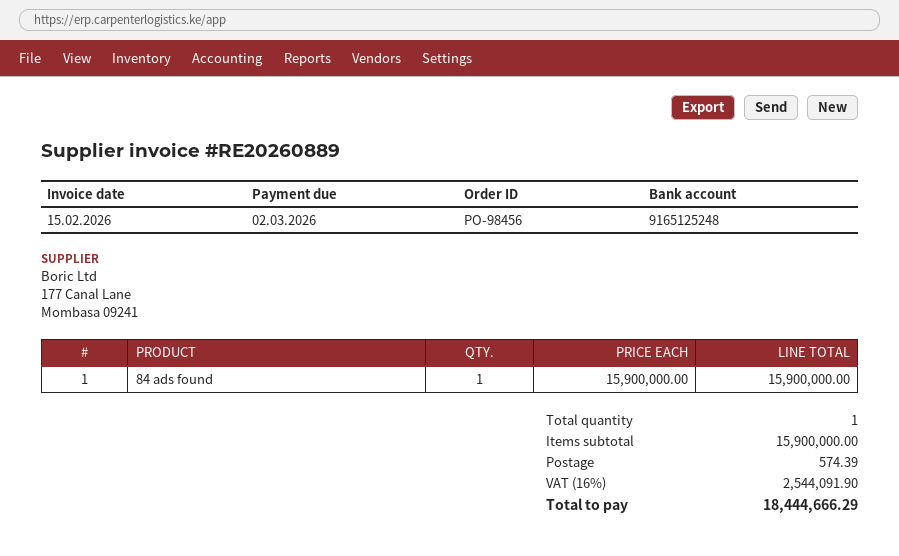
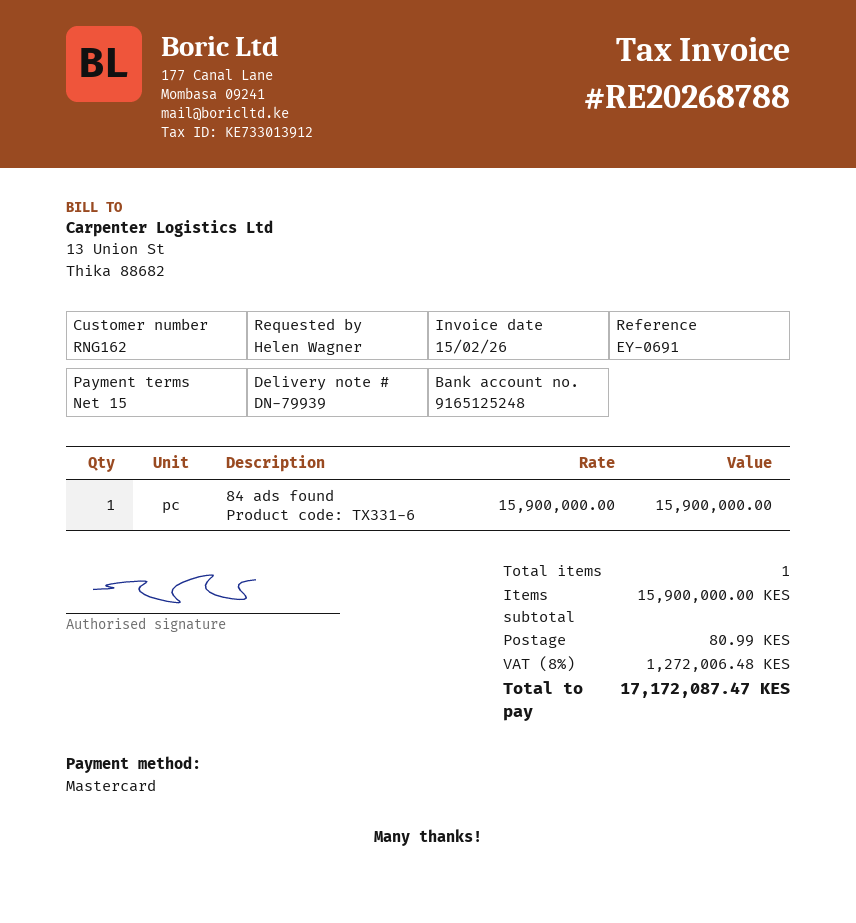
invoice number: RE20260889 -> RE20268788
shipping: 574.39 -> 80.99
tax: 16% = 2544091.90 -> 8% = 1272006.48
total: 18444666.29 -> 17172087.47

